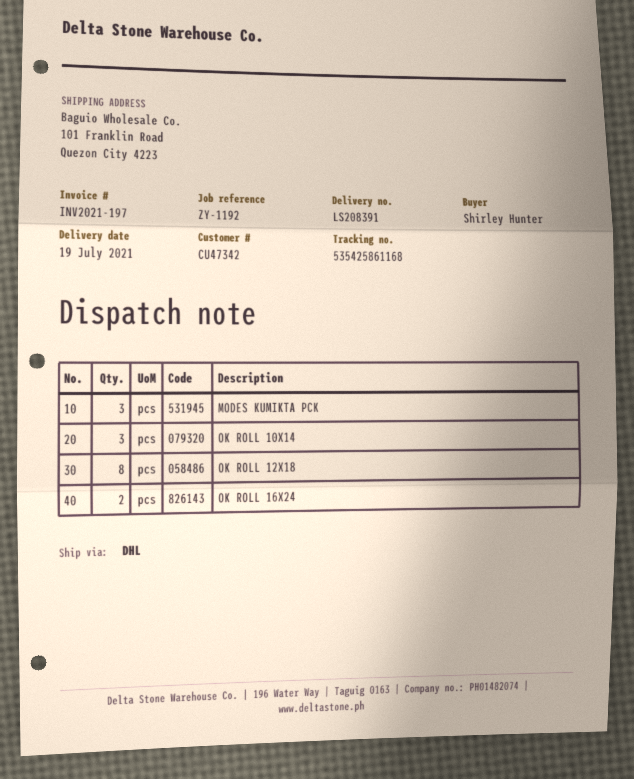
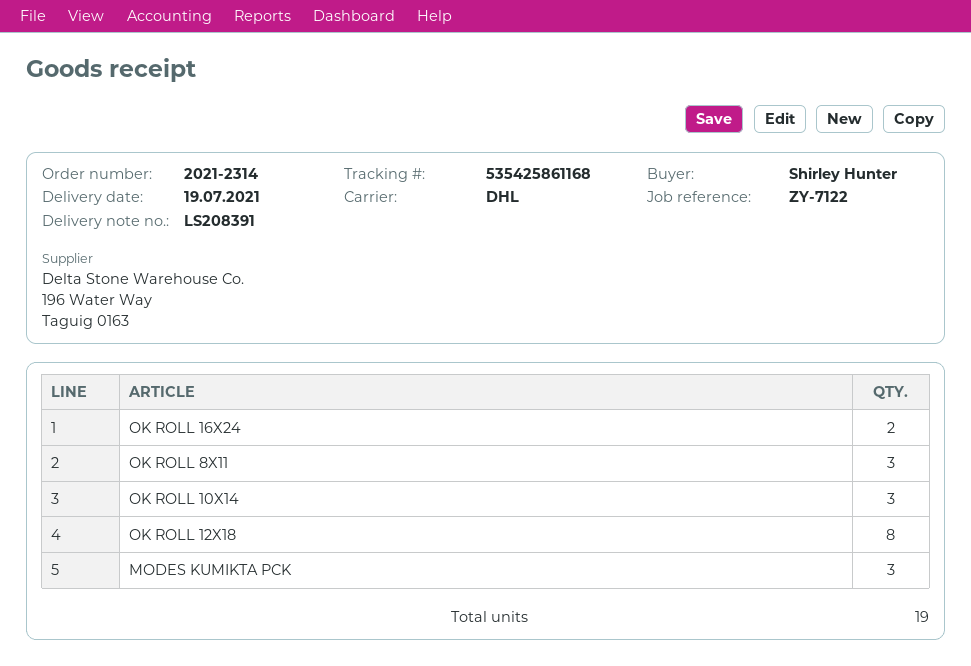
reference: ZY-1192 -> ZY-7122
OK ROLL 8X11: none -> 3

